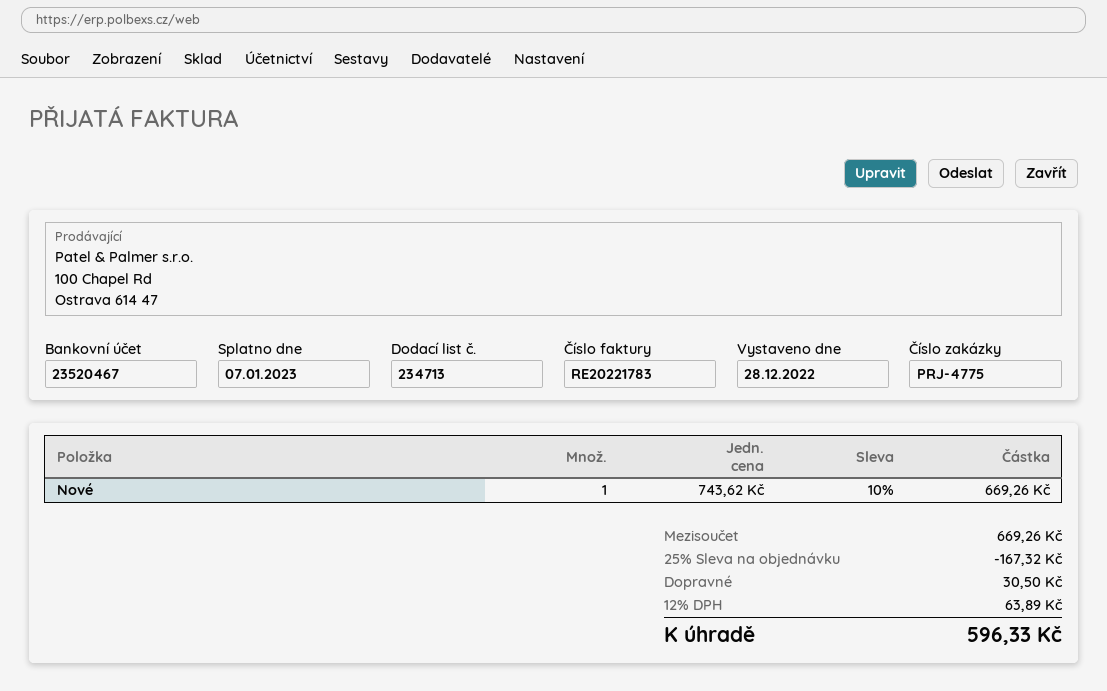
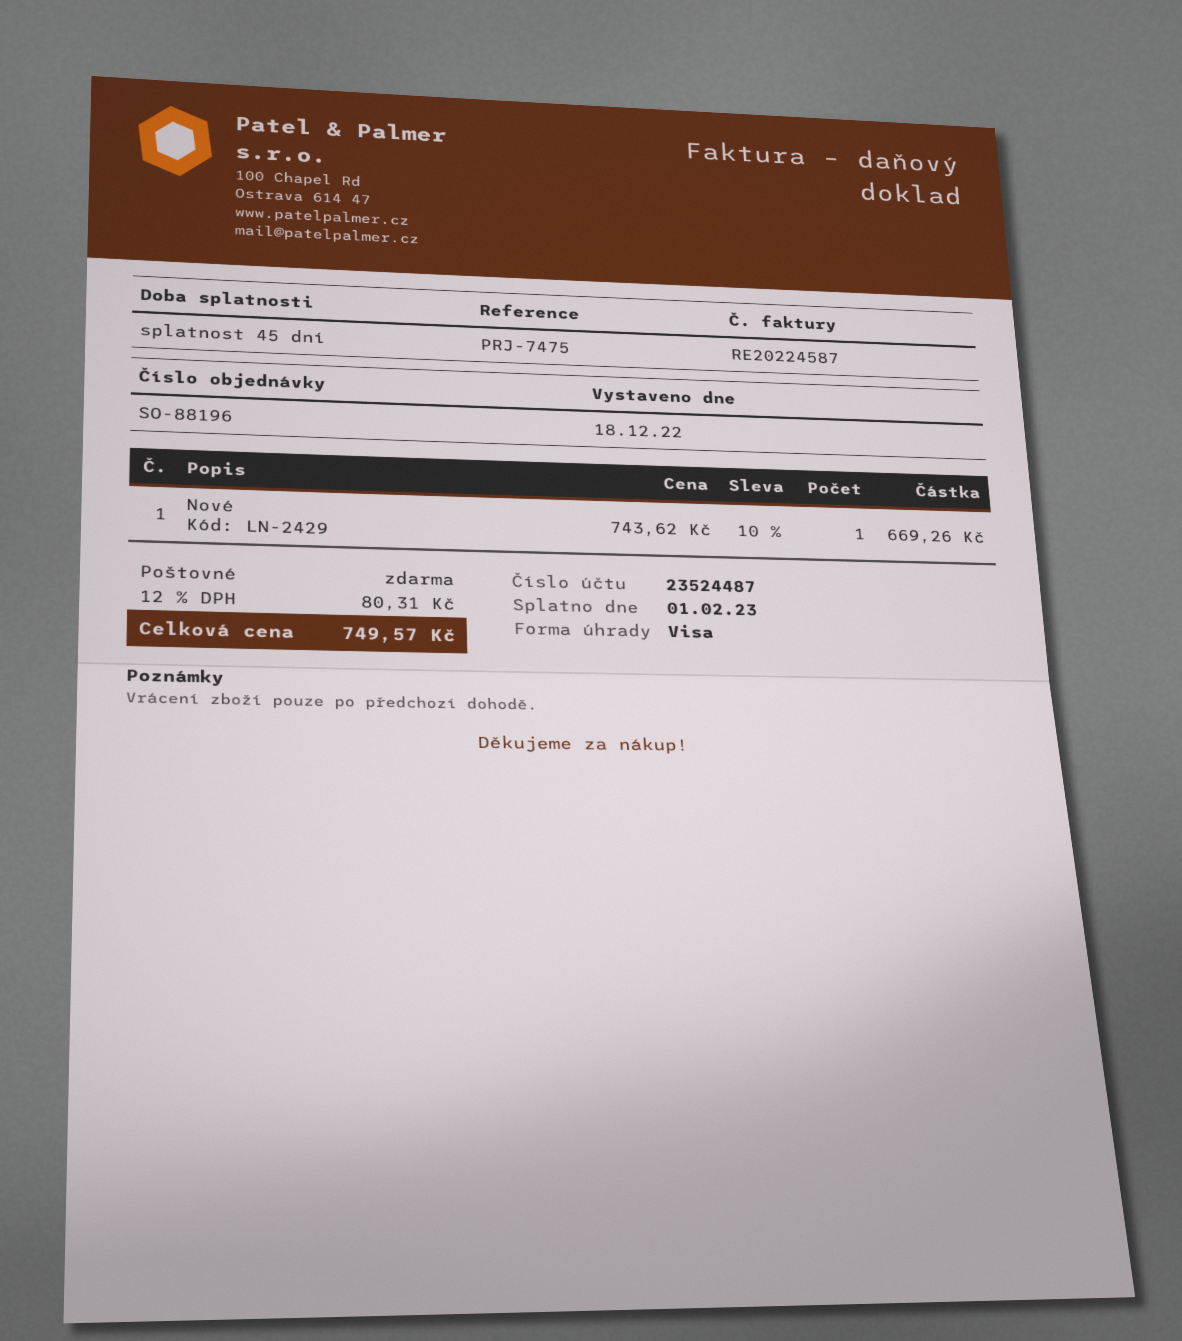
invoice number: RE20221783 -> RE20224587
invoice date: 2022-12-28 -> 2022-12-18
due date: 2023-01-07 -> 2023-02-01
reference: PRJ-4775 -> PRJ-7475
bank account: 23520467 -> 23524487
discount: 25% = 167.32 -> none
shipping: 30.50 -> 0.00
tax: 12% = 63.89 -> 12% = 80.31
total: 596.33 -> 749.57

